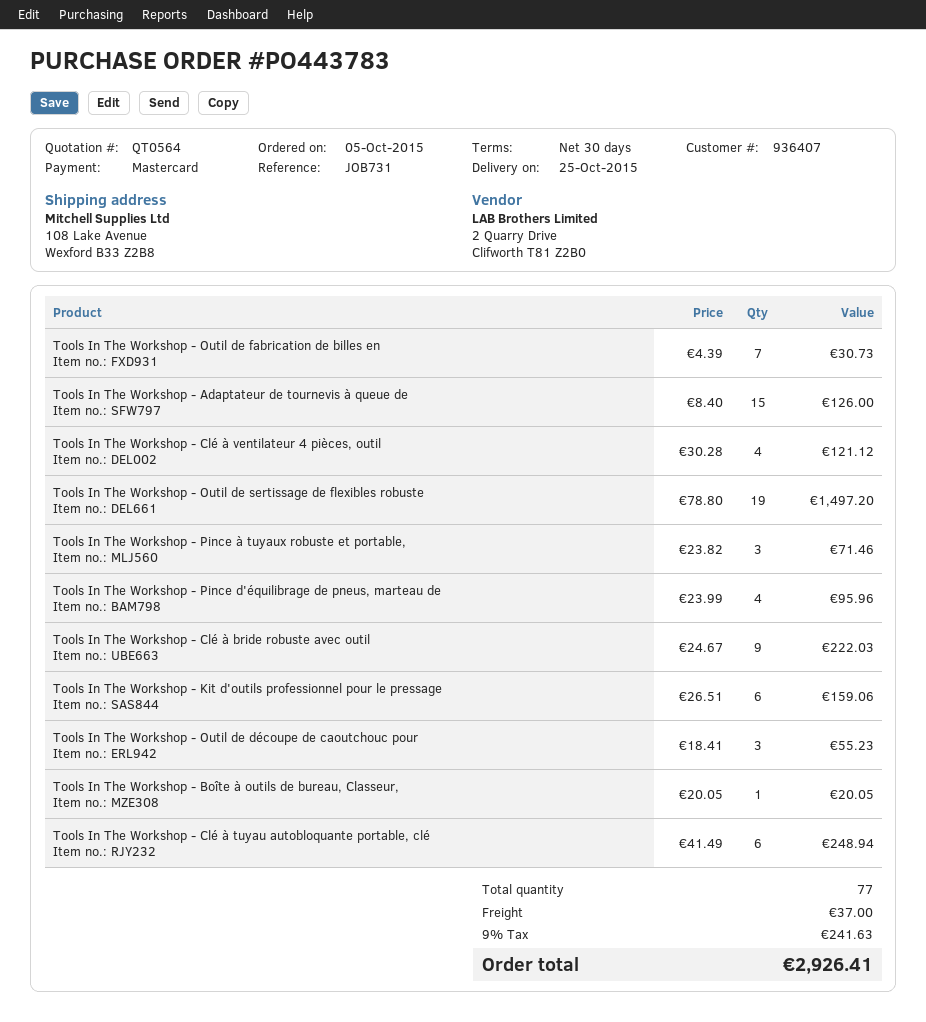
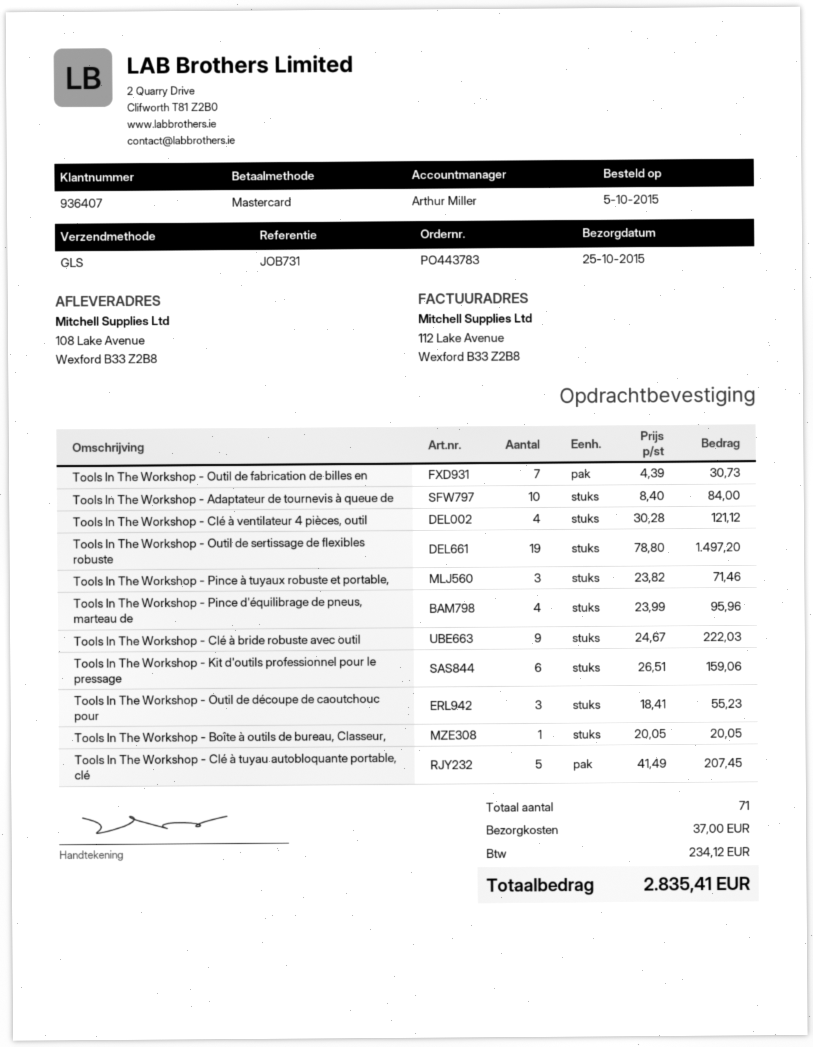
Tools In The Workshop - Adaptateur de tournevis à queue de: 15 x 8.40 = 126.00 -> 10 x 8.40 = 84.00
Tools In The Workshop - Clé à tuyau autobloquante portable, clé: 6 x 41.49 = 248.94 -> 5 x 41.49 = 207.45
total quantity: 77 -> 71
tax: 241.63 -> 234.12
total: 2926.41 -> 2835.41

